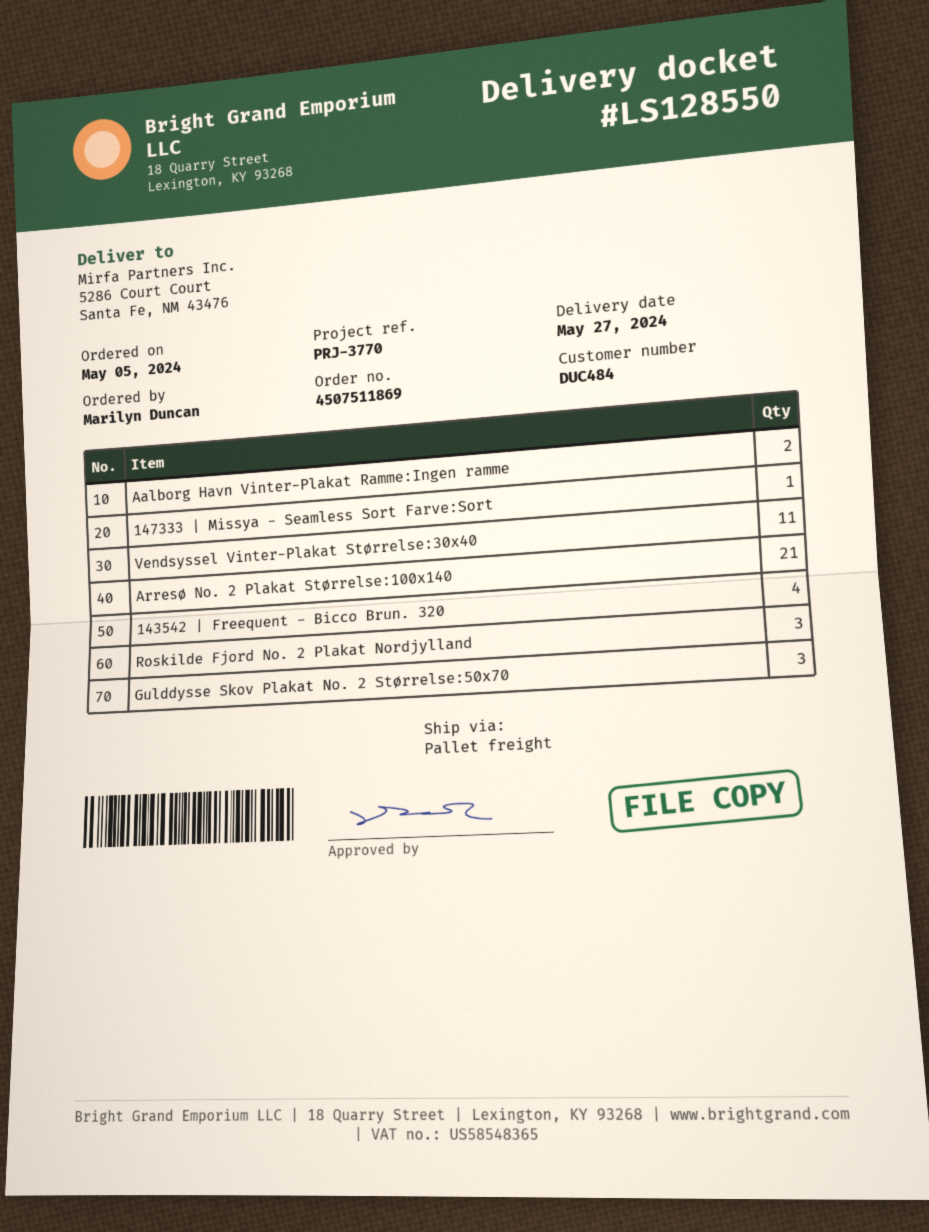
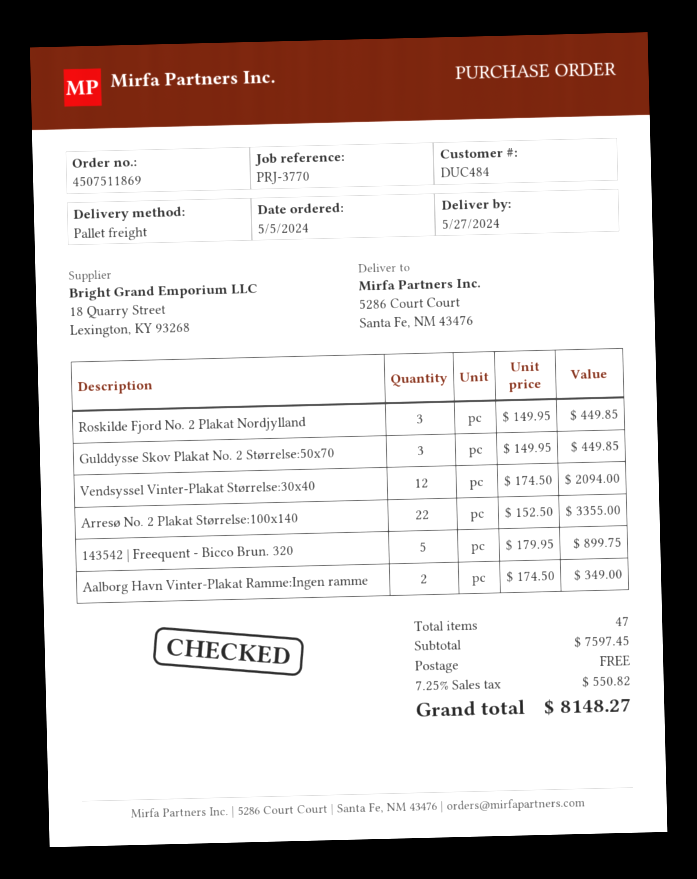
147333 | Missya - Seamless Sort Farve:Sort: 1 -> none
Vendsyssel Vinter-Plakat Størrelse:30x40: 11 -> 12
Arresø No. 2 Plakat Størrelse:100x140: 21 -> 22
143542 | Freequent - Bicco Brun. 320: 4 -> 5

